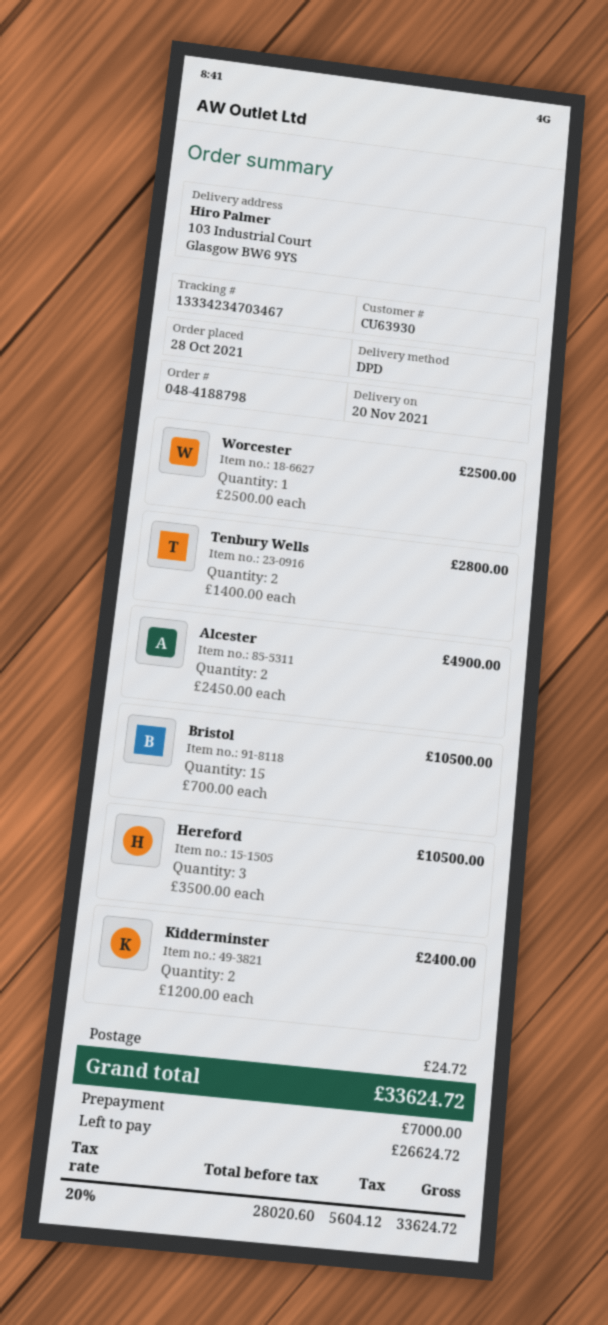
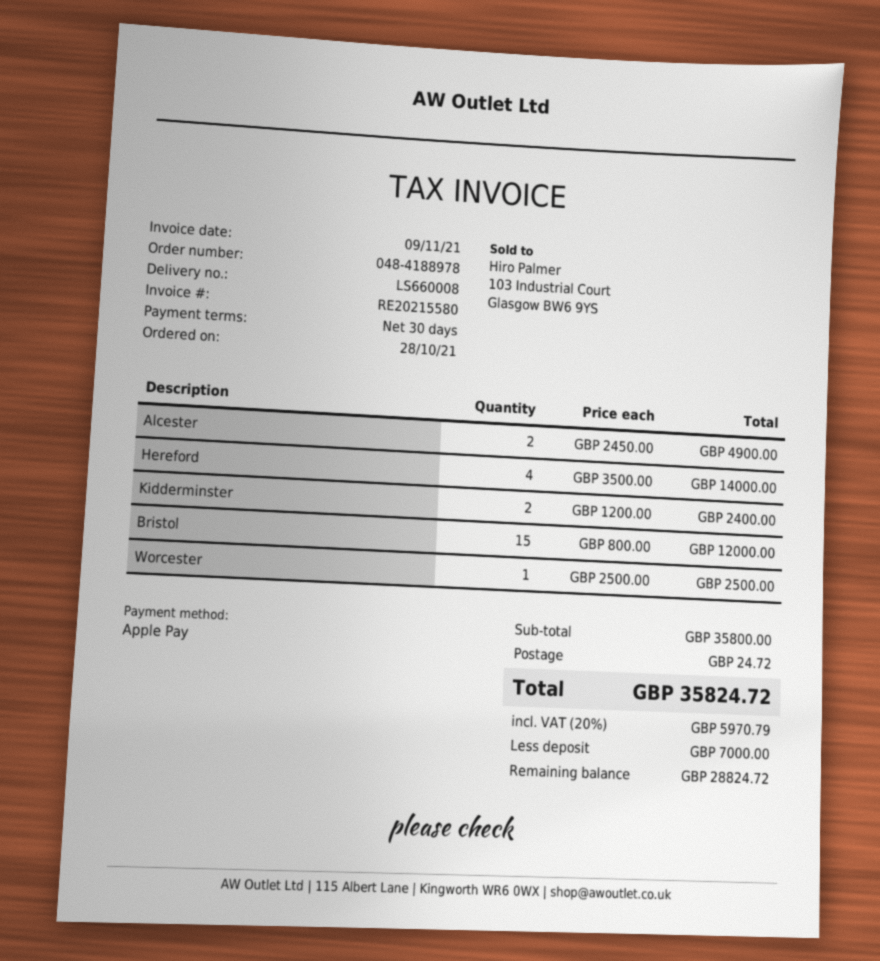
order number: 048-4188798 -> 048-4188978
Tenbury Wells: 2 x 1400.00 = 2800.00 -> none
Bristol: 15 x 700.00 = 10500.00 -> 15 x 800.00 = 12000.00
Hereford: 3 x 3500.00 = 10500.00 -> 4 x 3500.00 = 14000.00
tax: 20% = 5604.12 -> 20% = 5970.79
total: 33624.72 -> 35824.72
balance: 26624.72 -> 28824.72

